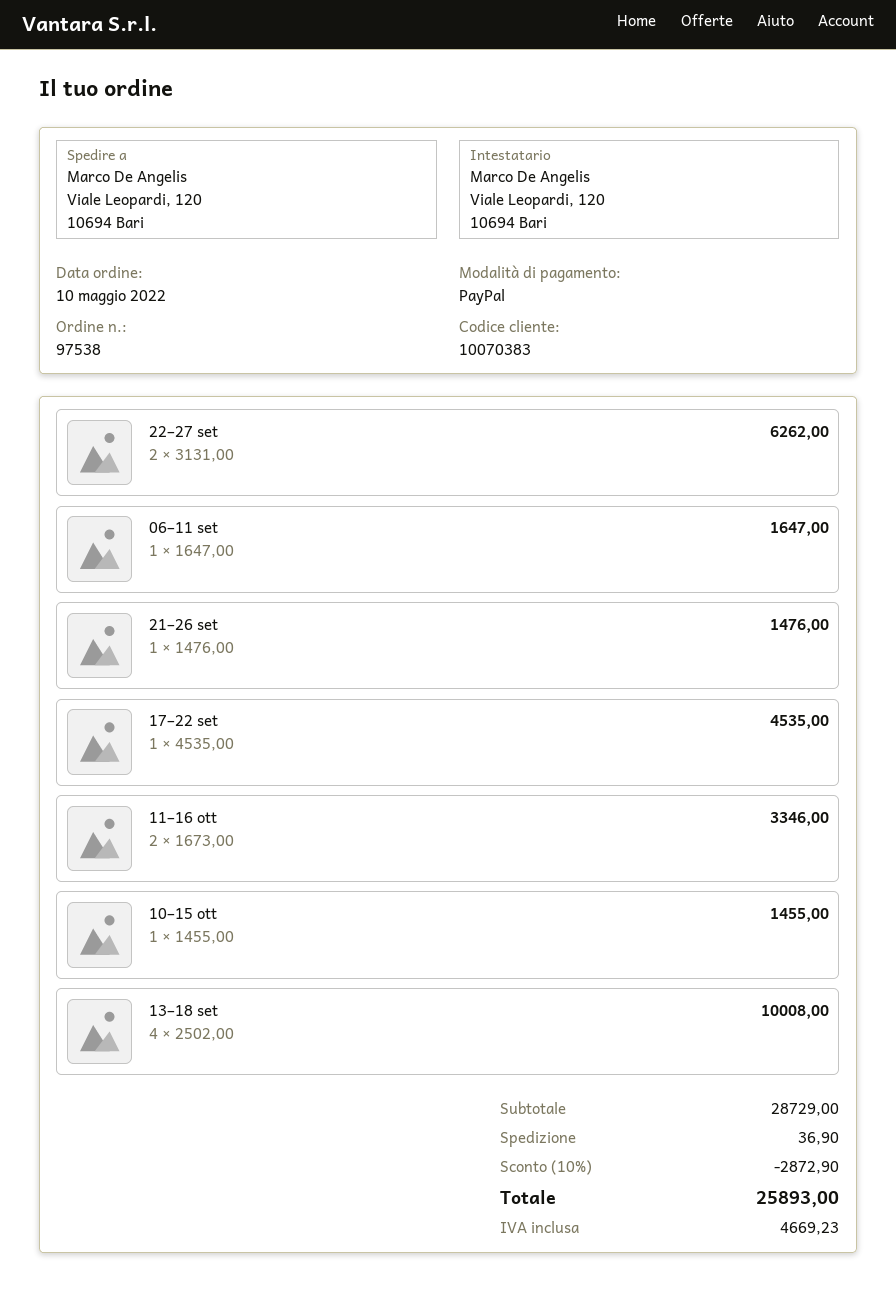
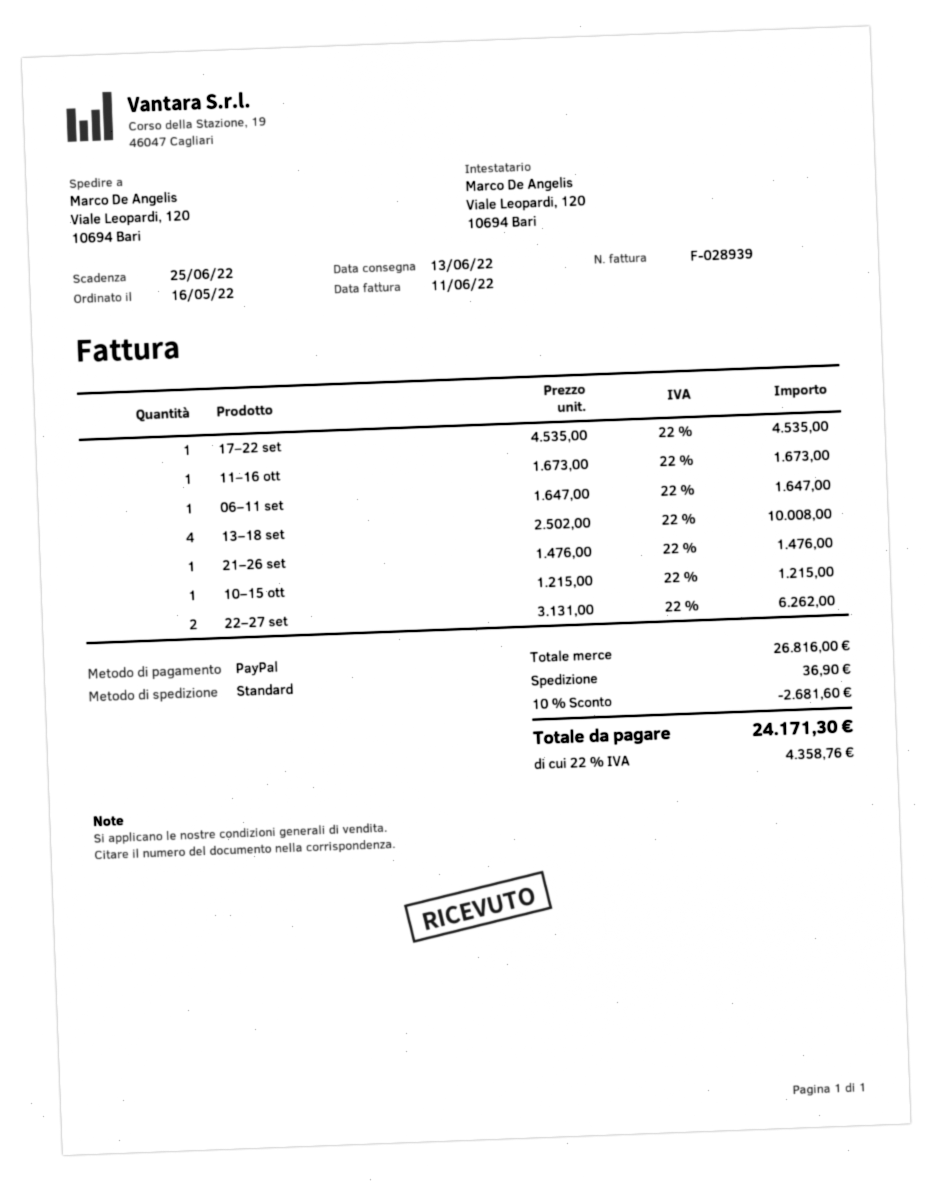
order date: 2022-05-10 -> 2022-05-16
11–16 ott: 2 x 1673.00 = 3346.00 -> 1 x 1673.00 = 1673.00
10–15 ott: 1 x 1455.00 = 1455.00 -> 1 x 1215.00 = 1215.00
subtotal: 28729.00 -> 26816.00
discount: 10% = 2872.90 -> 10% = 2681.60
tax: 4669.23 -> 4358.76
total: 25893.00 -> 24171.30

